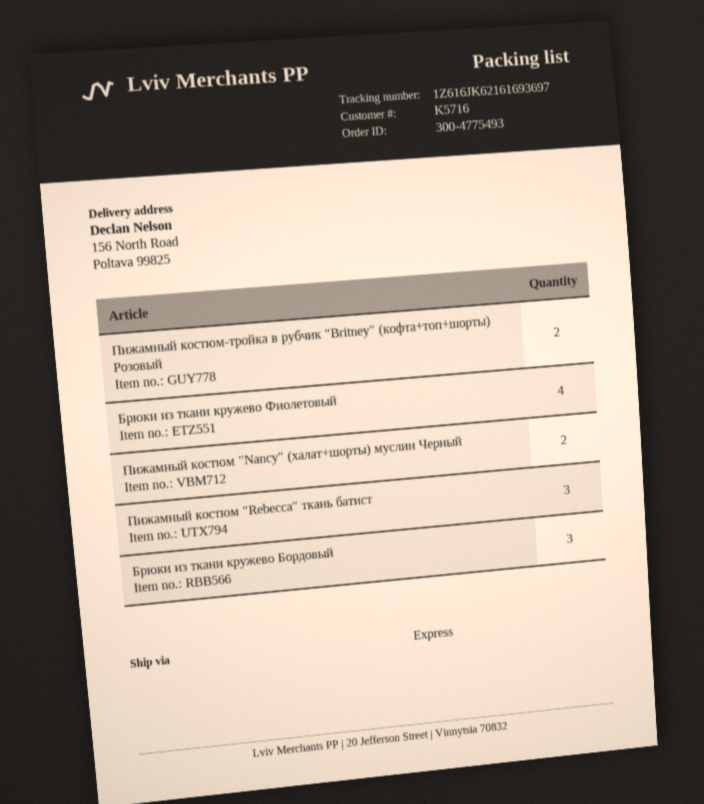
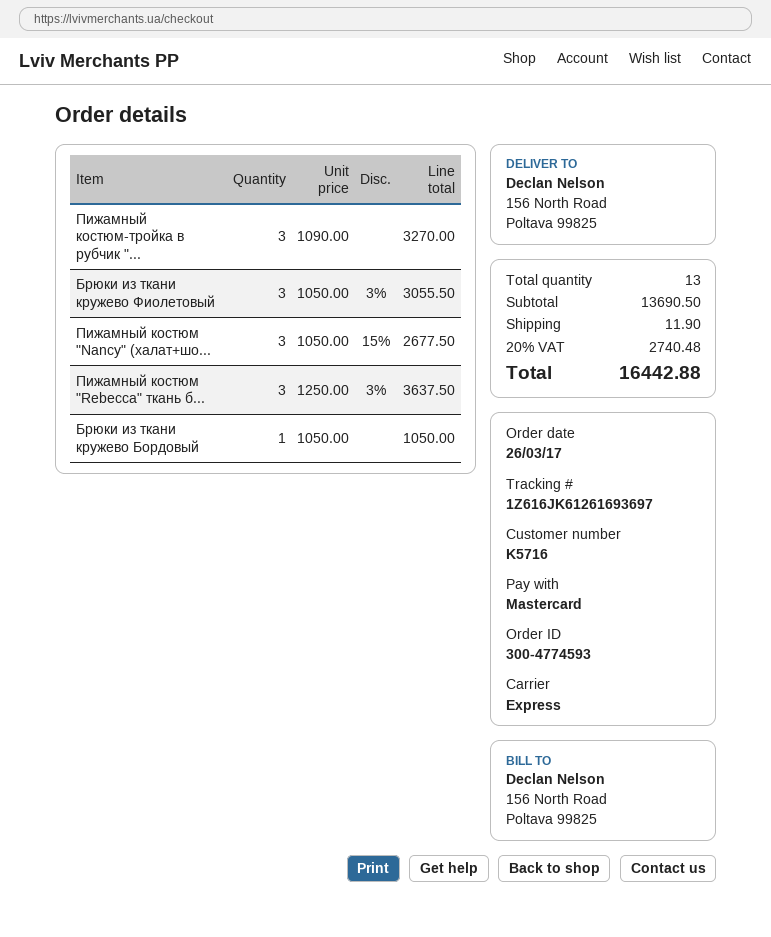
order number: 300-4775493 -> 300-4774593
tracking number: 1Z616JK62161693697 -> 1Z616JK61261693697
Пижамный костюм-тройка в рубчик "Britney" (кофта+топ+шорты) Розовый: 2 -> 3
Брюки из ткани кружево Фиолетовый: 4 -> 3
Пижамный костюм "Nancy" (халат+шорты) муслин Черный: 2 -> 3
Брюки из ткани кружево Бордовый: 3 -> 1

